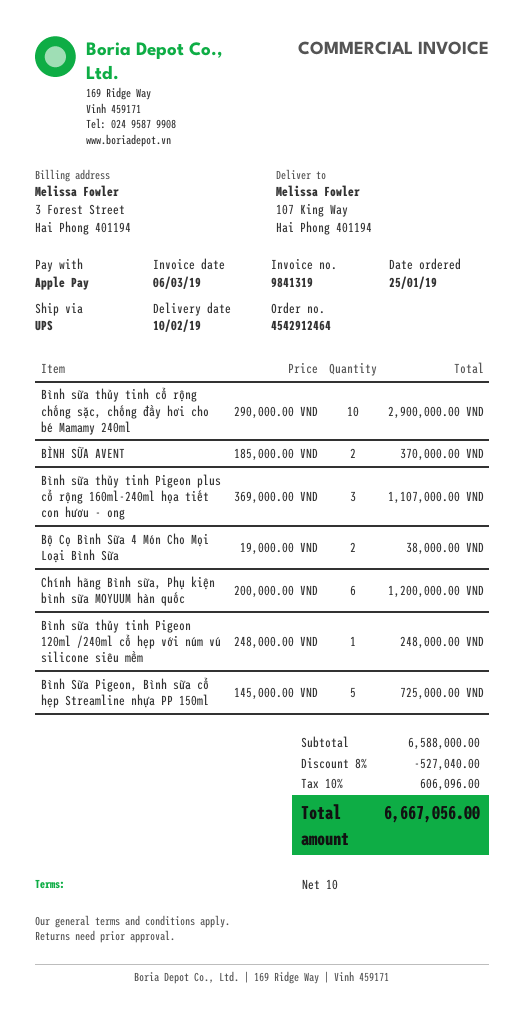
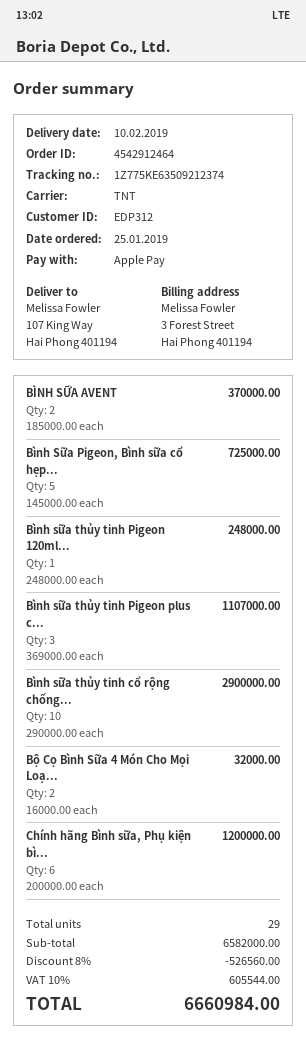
shipping method: UPS -> TNT
Bộ Cọ Bình Sữa 4 Món Cho Mọi Loại Bình Sữa: 2 x 19000.00 = 38000.00 -> 2 x 16000.00 = 32000.00
subtotal: 6588000.00 -> 6582000.00
discount: 8% = 527040.00 -> 8% = 526560.00
tax: 10% = 606096.00 -> 10% = 605544.00
total: 6667056.00 -> 6660984.00

